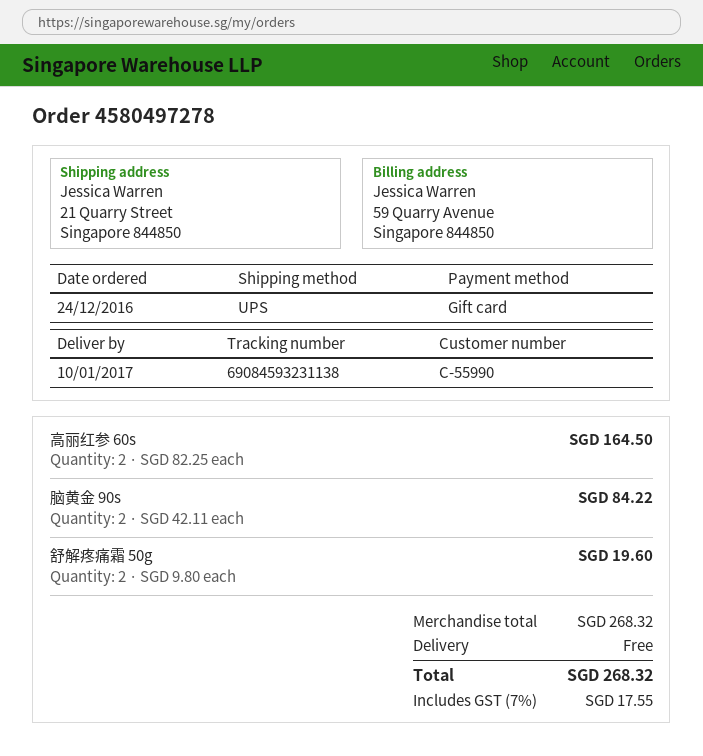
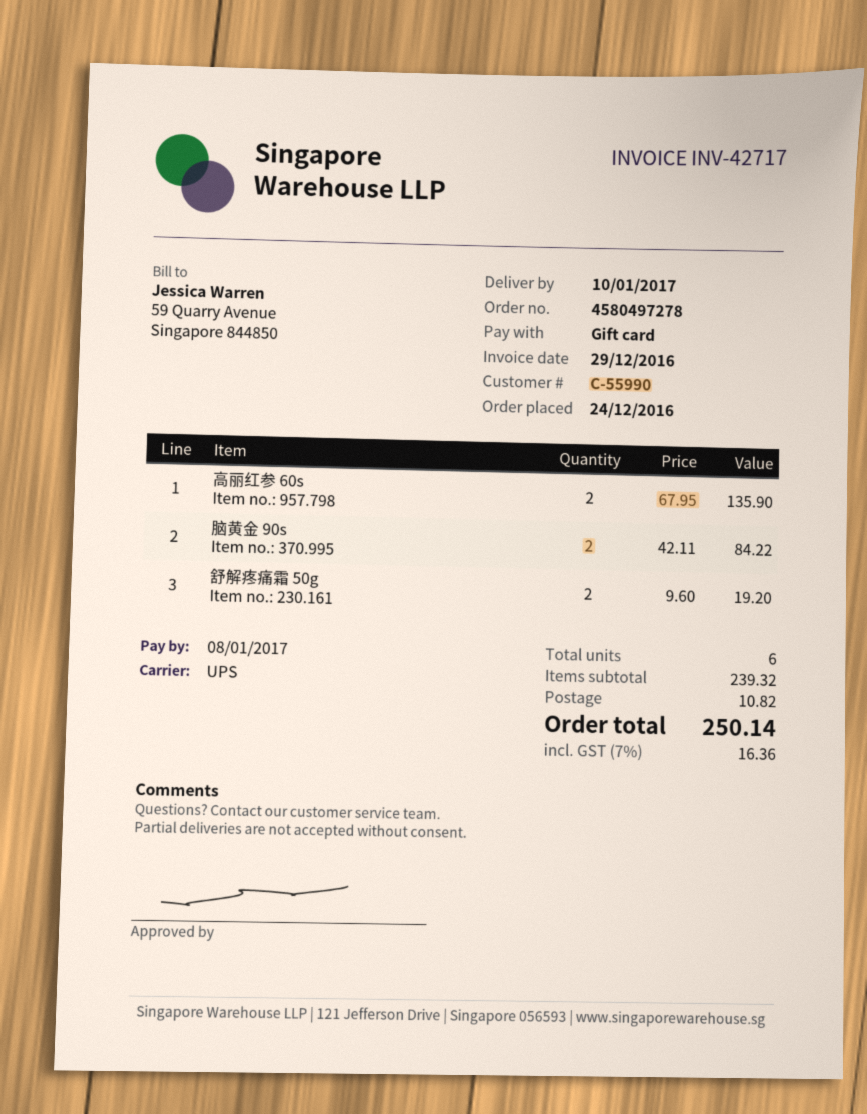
高丽红参 60s: 2 x 82.25 = 164.50 -> 2 x 67.95 = 135.90
舒解疼痛霜 50g: 2 x 9.80 = 19.60 -> 2 x 9.60 = 19.20
subtotal: 268.32 -> 239.32
shipping: 0.00 -> 10.82
tax: 7% = 17.55 -> 7% = 16.36
total: 268.32 -> 250.14

